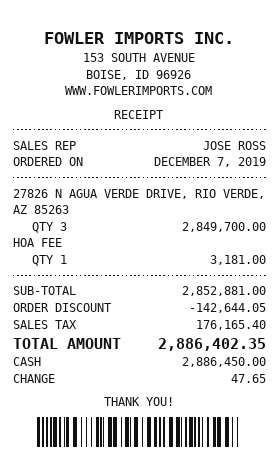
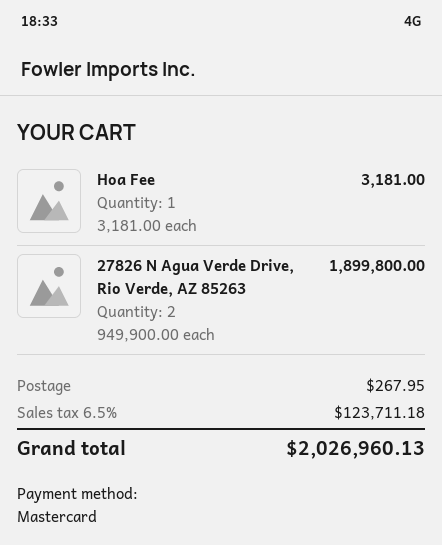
payment method: cash -> Mastercard
27826 N AGUA VERDE DRIVE, RIO VERDE, AZ 85263: 3 for 2849700.00 -> 2 for 1899800.00
discount: 142644.05 -> none
shipping: none -> 267.95
tax: 176165.40 -> 123711.18
total: 2886402.35 -> 2026960.13

